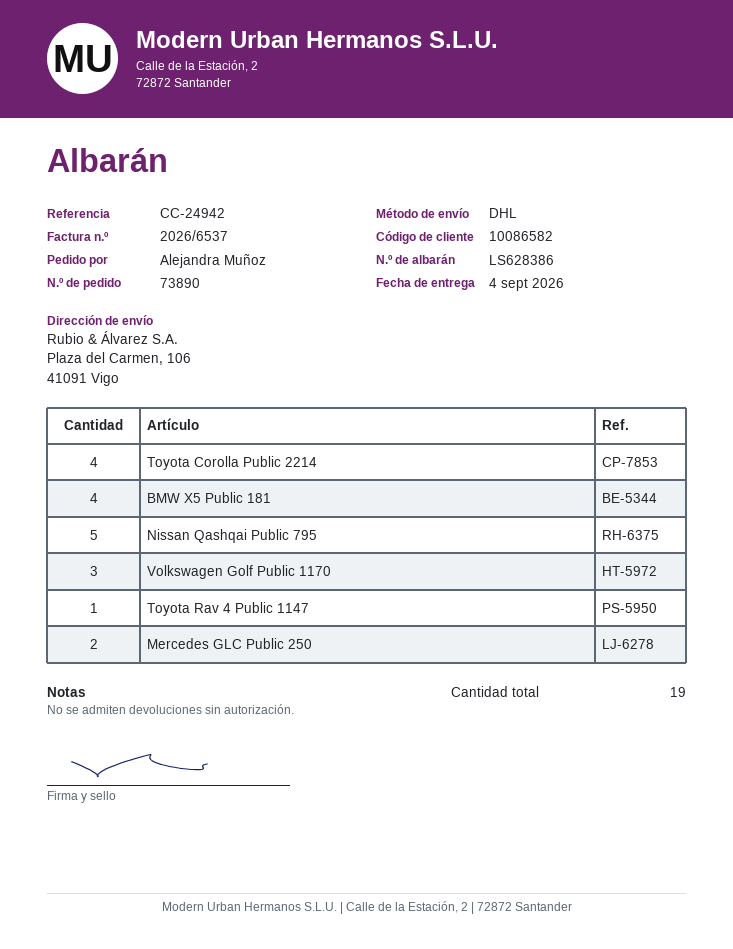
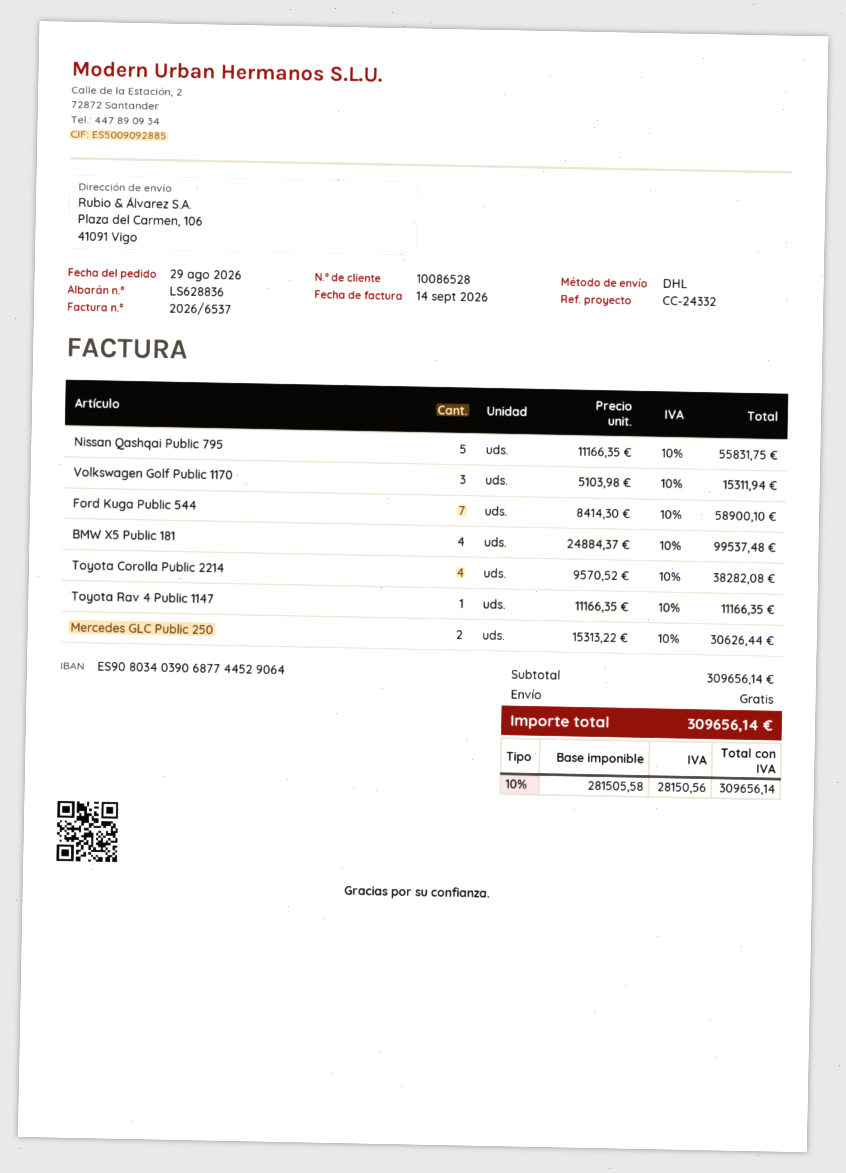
delivery note number: LS628386 -> LS628836
customer number: 10086582 -> 10086528
reference: CC-24942 -> CC-24332
Ford Kuga Public 544: none -> 7

